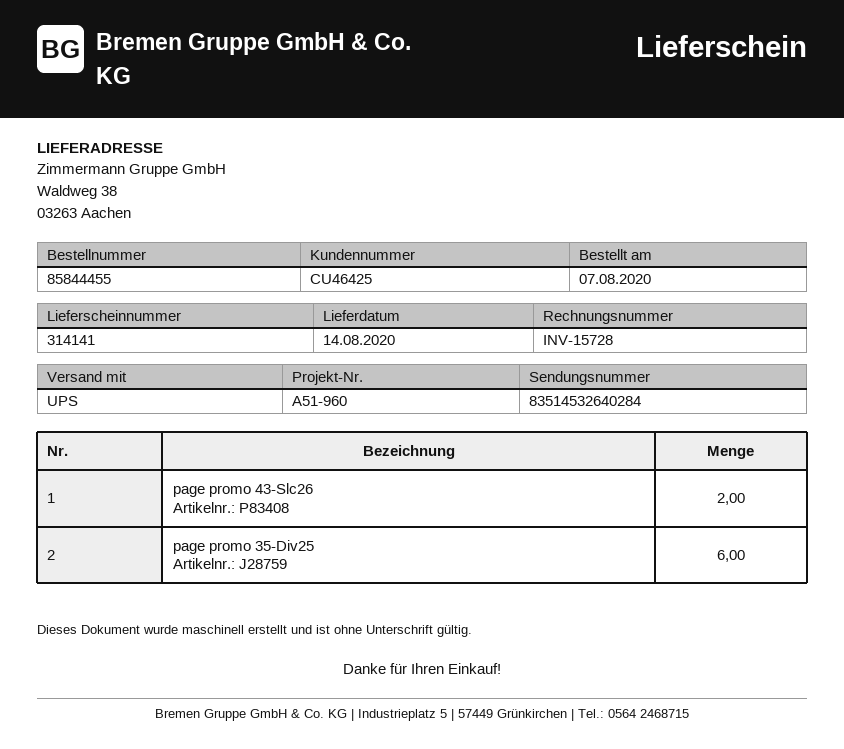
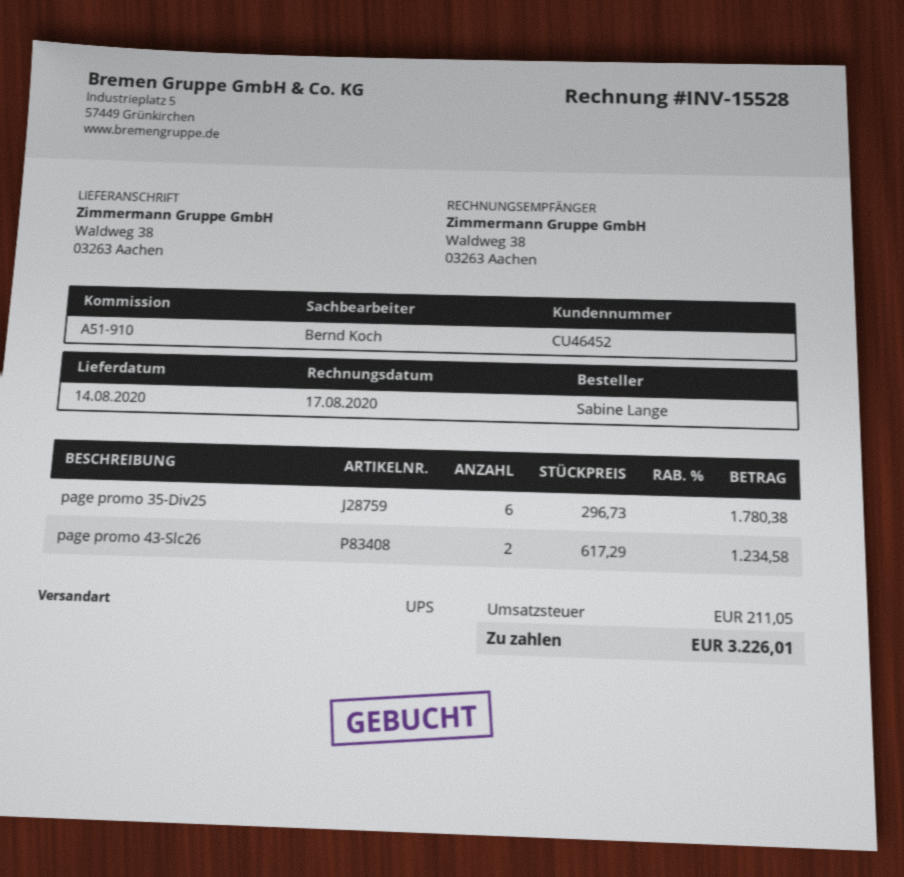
invoice number: INV-15728 -> INV-15528
customer number: CU46425 -> CU46452
reference: A51-960 -> A51-910

